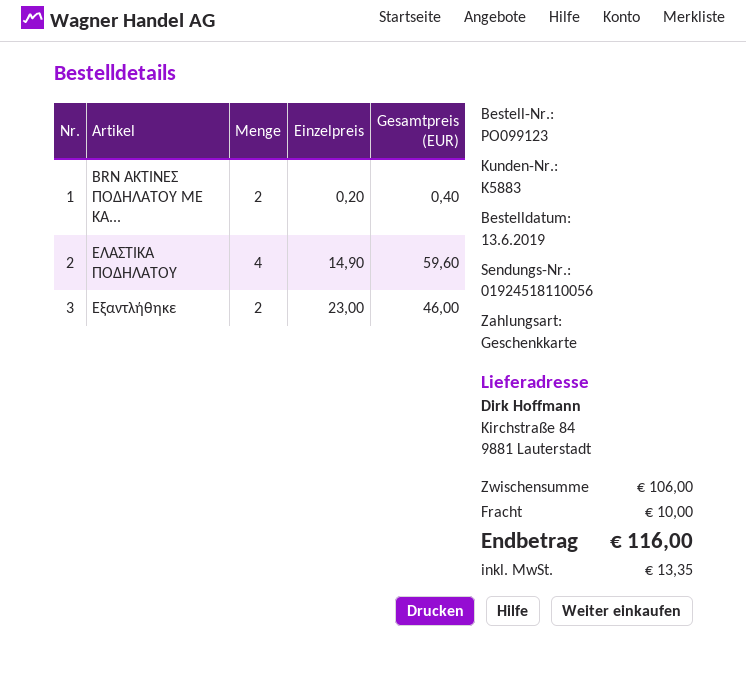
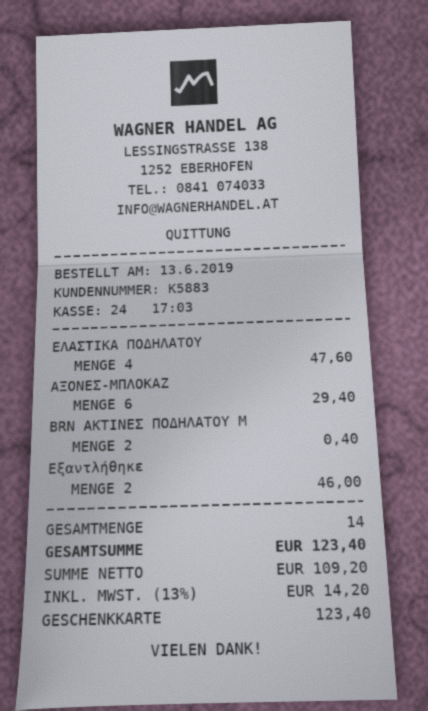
ΕΛΑΣΤΙΚΑ ΠΟΔΗΛΑΤΟΥ: 4 for 59.60 -> 4 for 47.60
ΑΞΟΝΕΣ-ΜΠΛΟΚΑΖ: none -> 6 for 29.40
shipping: 10.00 -> none
tax: 13.35 -> 14.20
total: 116.00 -> 123.40

